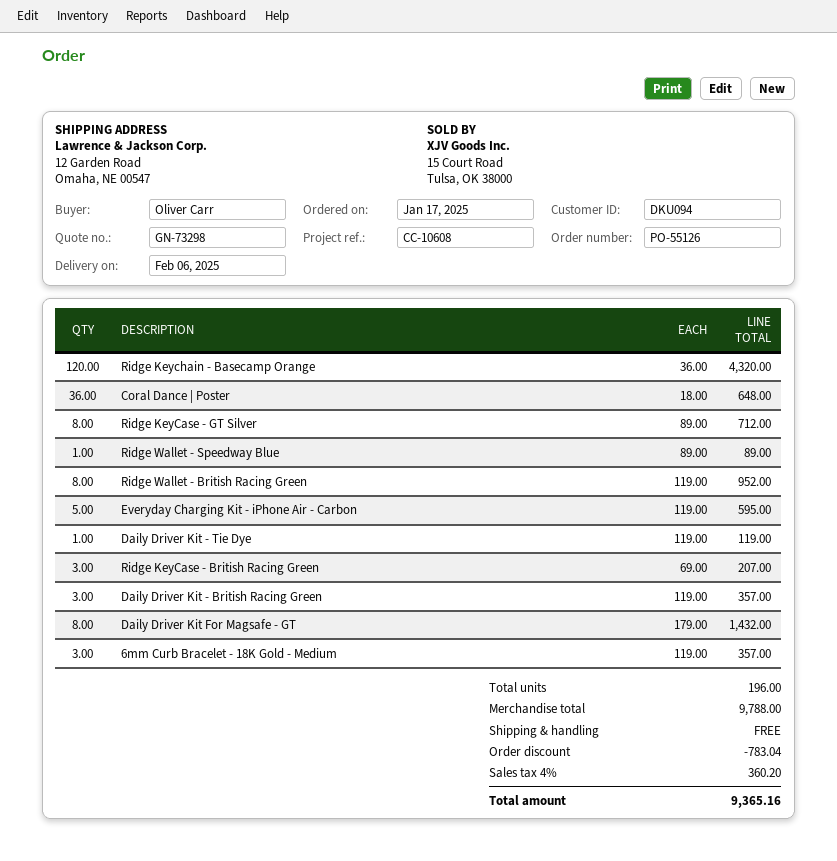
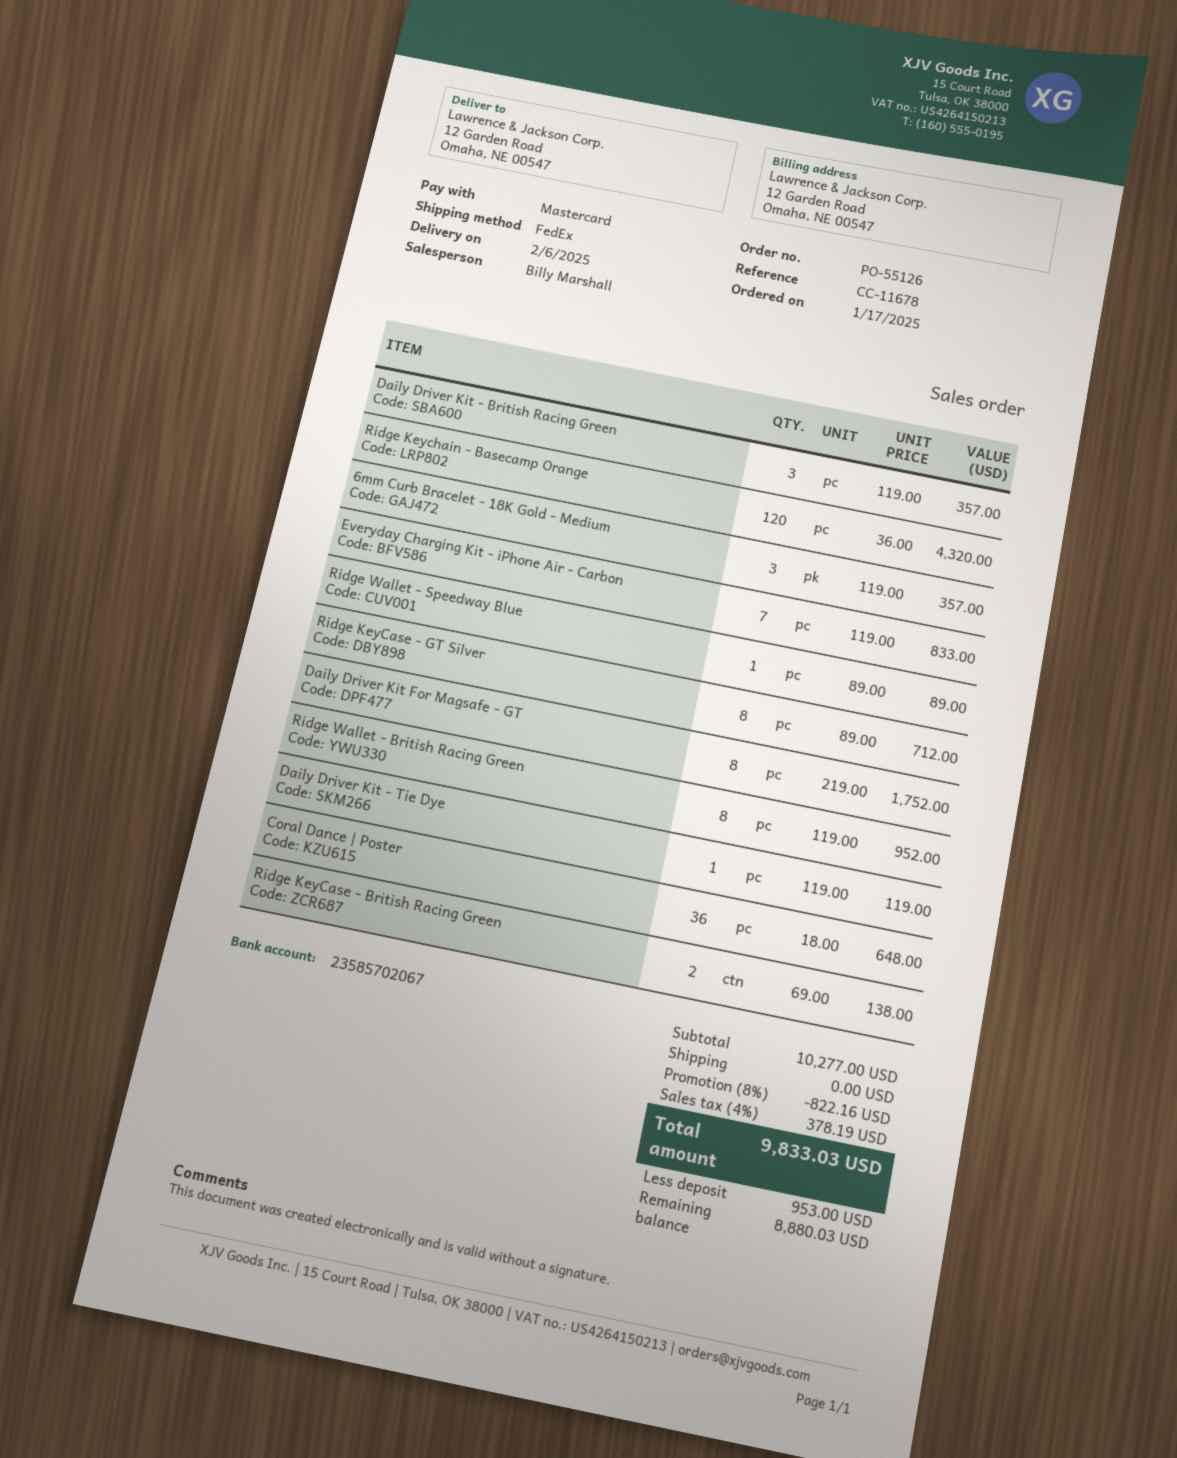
reference: CC-10608 -> CC-11678
Everyday Charging Kit - iPhone Air - Carbon: 5 x 119.00 = 595.00 -> 7 x 119.00 = 833.00
Ridge KeyCase - British Racing Green: 3 x 69.00 = 207.00 -> 2 x 69.00 = 138.00
Daily Driver Kit For Magsafe - GT: 8 x 179.00 = 1432.00 -> 8 x 219.00 = 1752.00
subtotal: 9788.00 -> 10277.00
discount: 783.04 -> 822.16
tax: 4% = 360.20 -> 4% = 378.19
total: 9365.16 -> 9833.03

